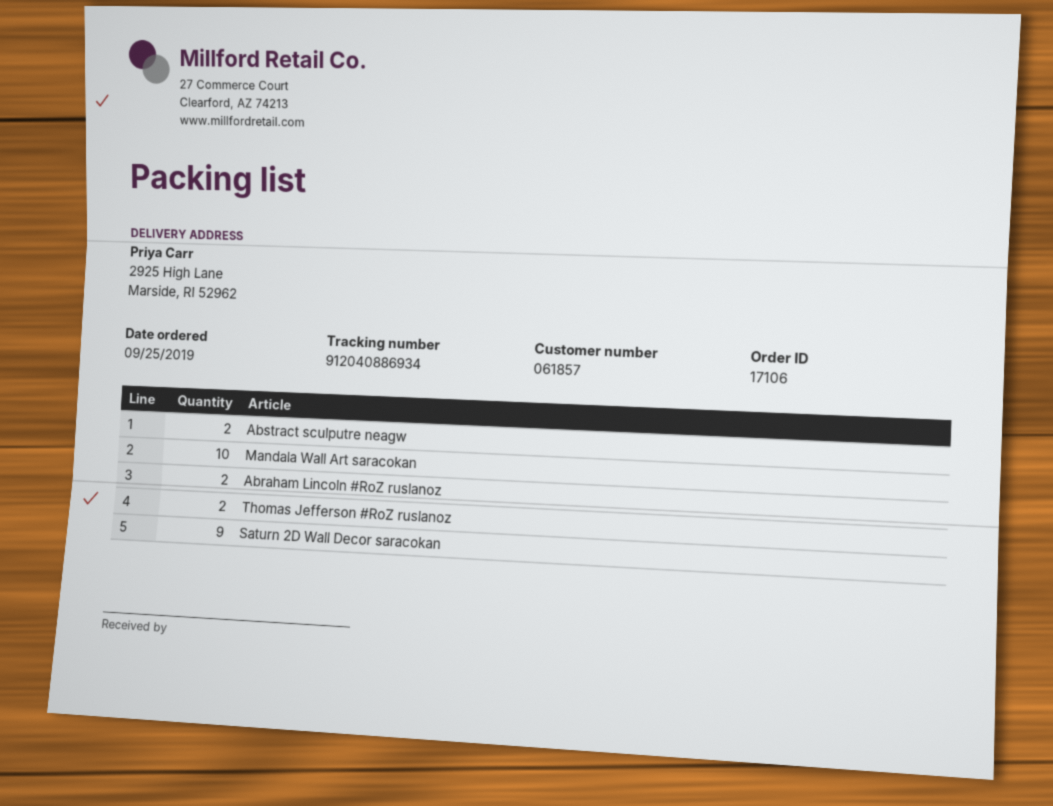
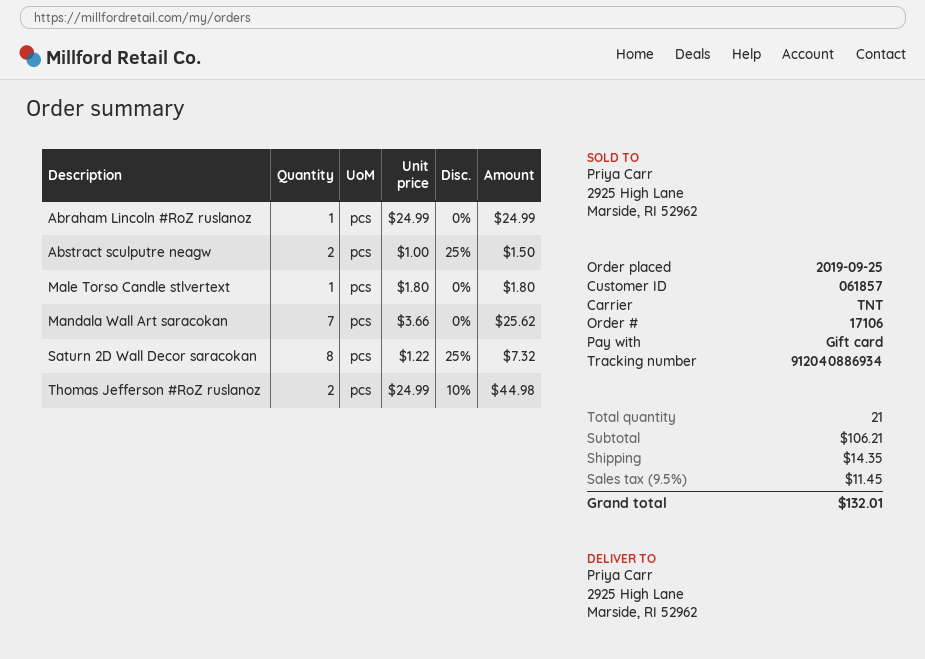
Mandala Wall Art saracokan: 10 -> 7
Abraham Lincoln #RoZ ruslanoz: 2 -> 1
Saturn 2D Wall Decor saracokan: 9 -> 8
Male Torso Candle stlvertext: none -> 1

